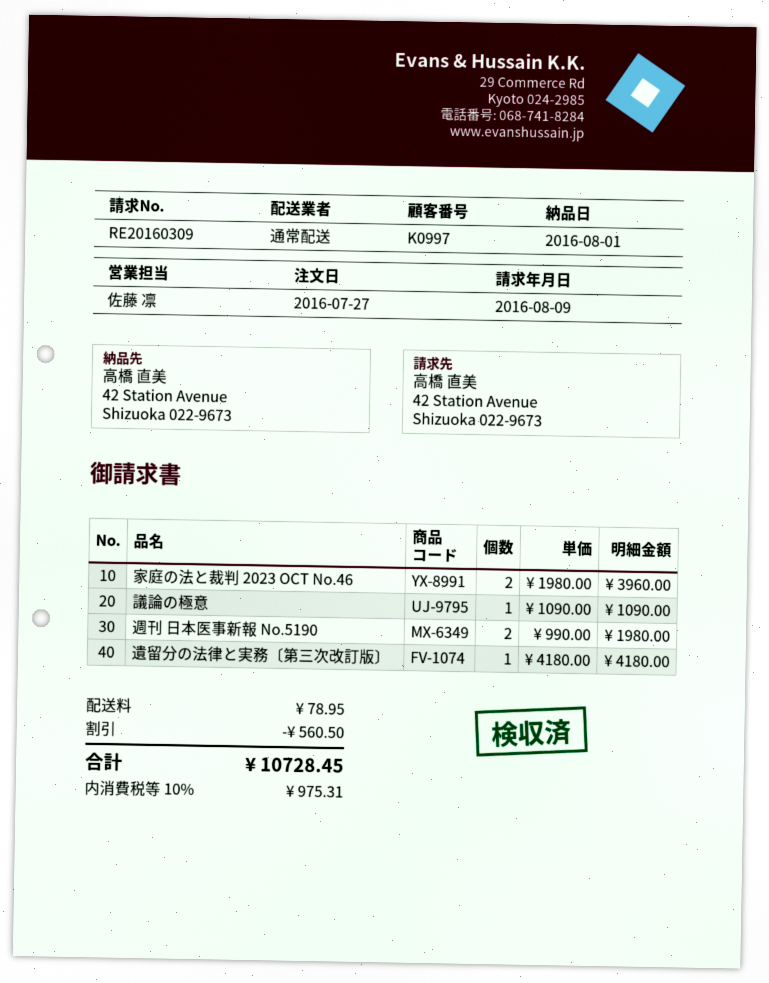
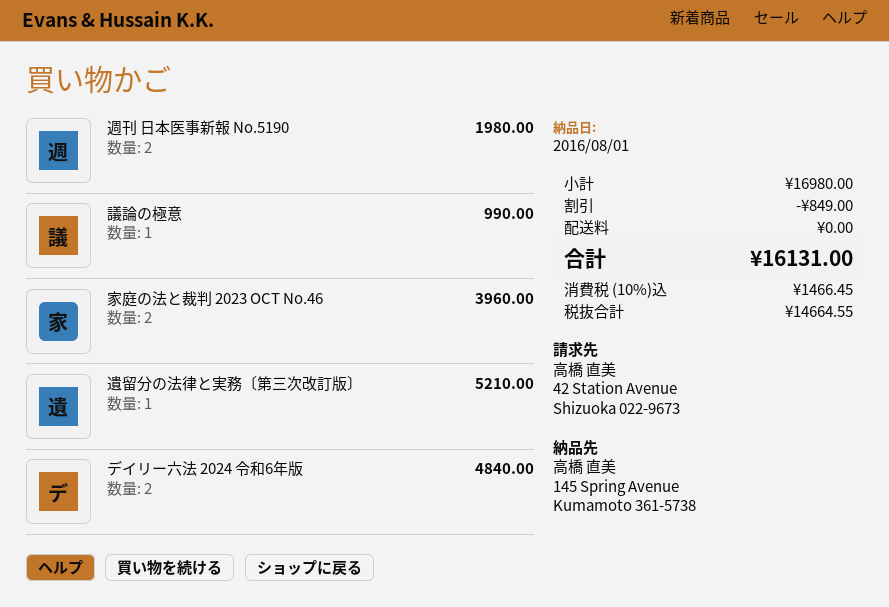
ship to: 42 Station Avenue, Shizuoka 022-9673 -> 145 Spring Avenue, Kumamoto 361-5738
議論の極意: 1 for 1090.00 -> 1 for 990.00
遺留分の法律と実務〔第三次改訂版〕: 1 for 4180.00 -> 1 for 5210.00
デイリー六法 2024 令和6年版: none -> 2 for 4840.00
discount: 560.50 -> 849.00
shipping: 78.95 -> 0.00
tax: 10% = 975.31 -> 10% = 1466.45
total: 10728.45 -> 16131.00

